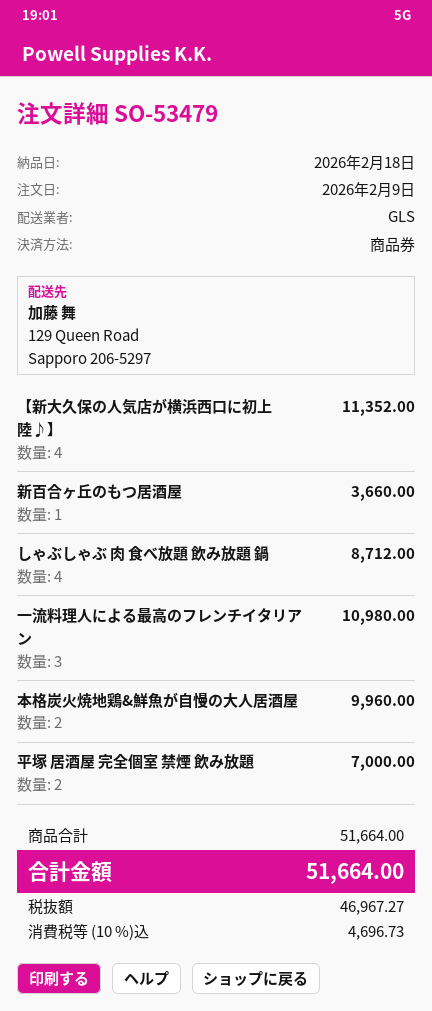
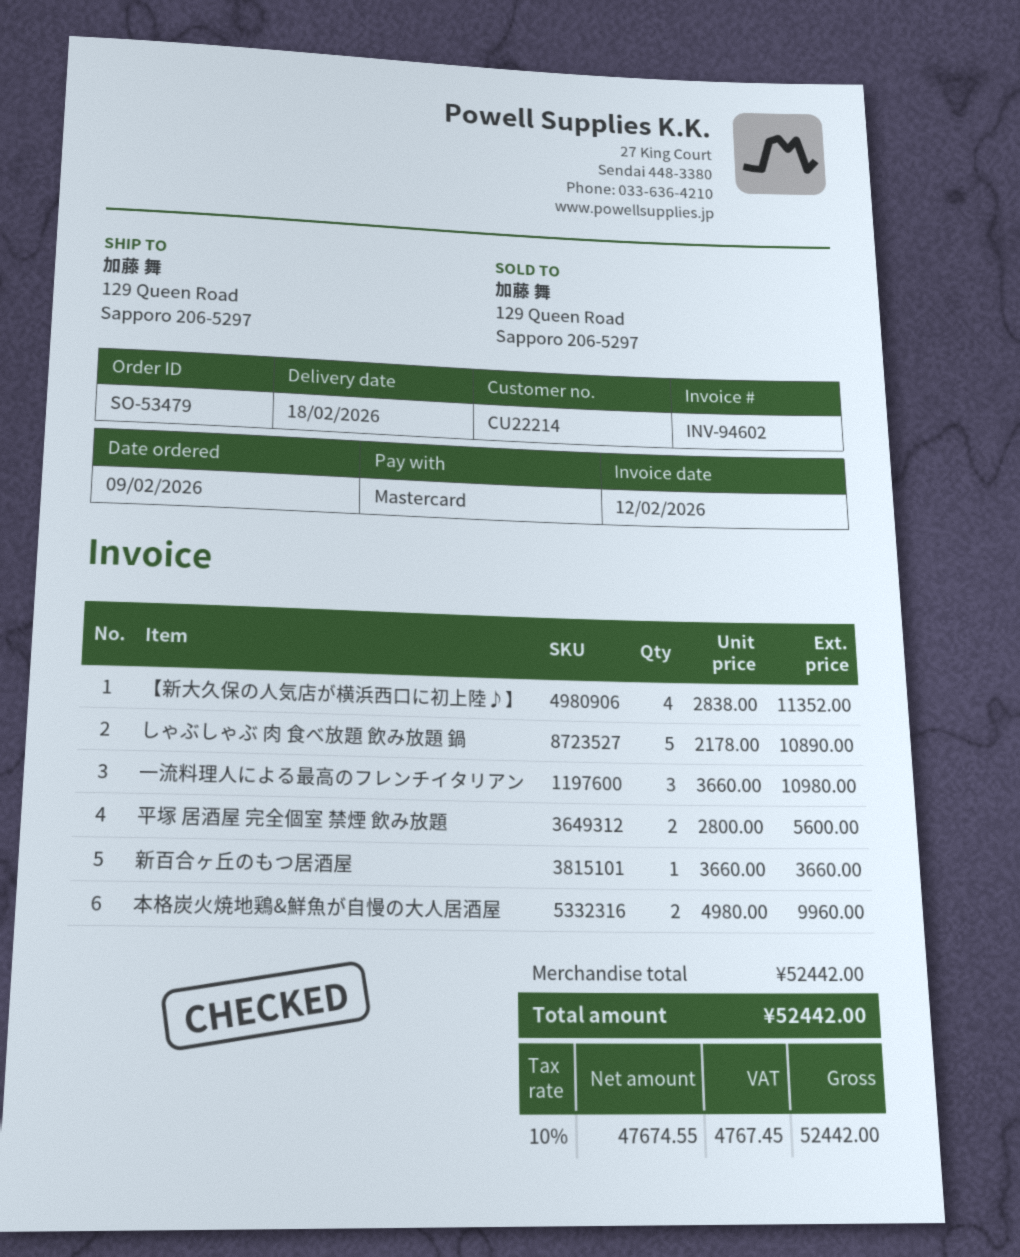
payment method: gift card -> Mastercard
しゃぶしゃぶ 肉 食べ放題 飲み放題 鍋: 4 for 8712.00 -> 5 for 10890.00
平塚 居酒屋 完全個室 禁煙 飲み放題: 2 for 7000.00 -> 2 for 5600.00
subtotal: 51664.00 -> 52442.00
net: 46967.27 -> 47674.55
tax: 10% = 4696.73 -> 10% = 4767.45
total: 51664.00 -> 52442.00

